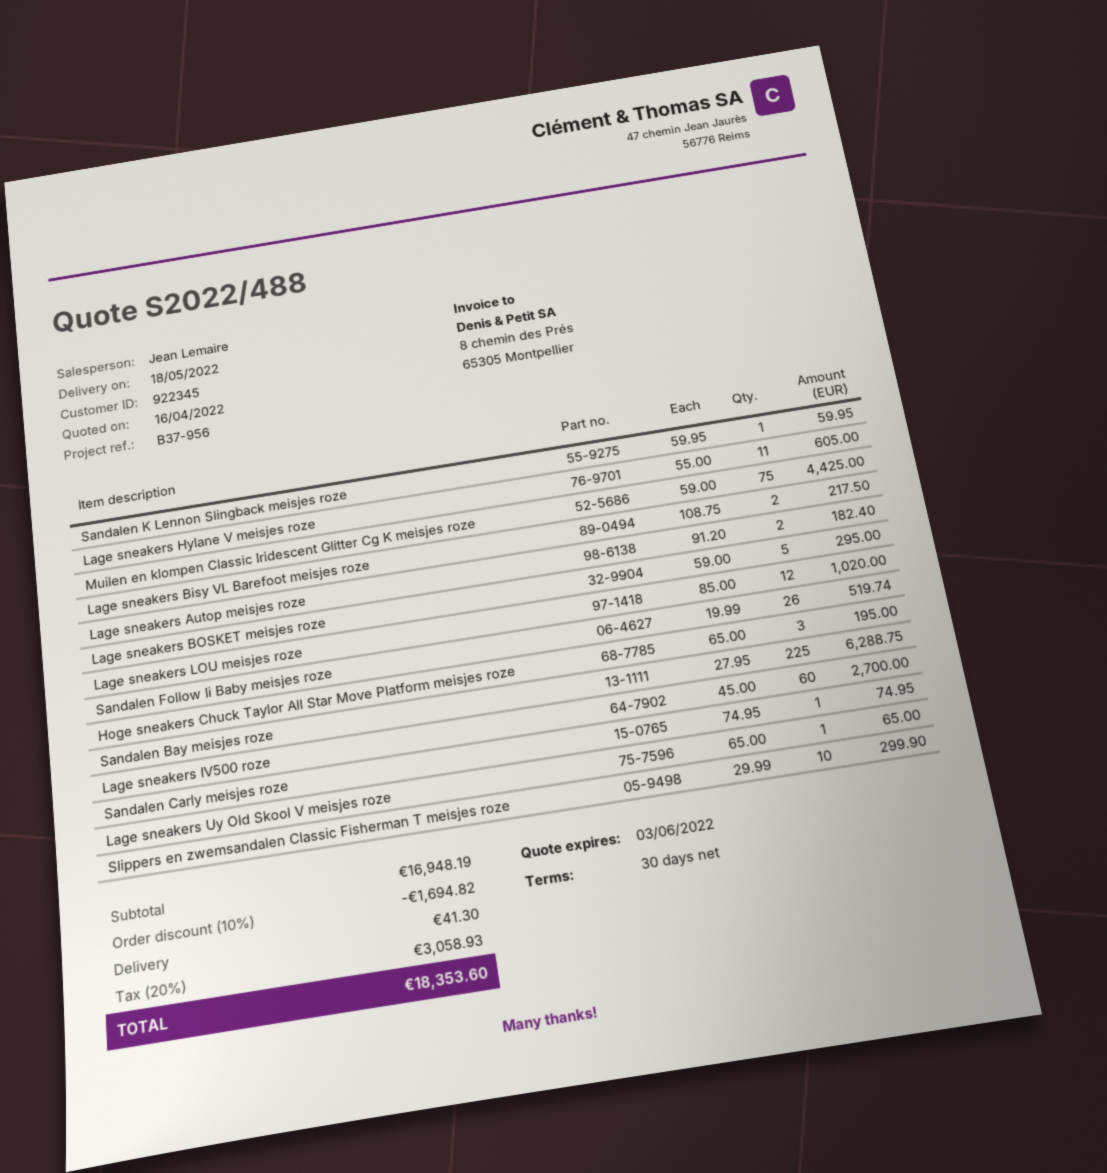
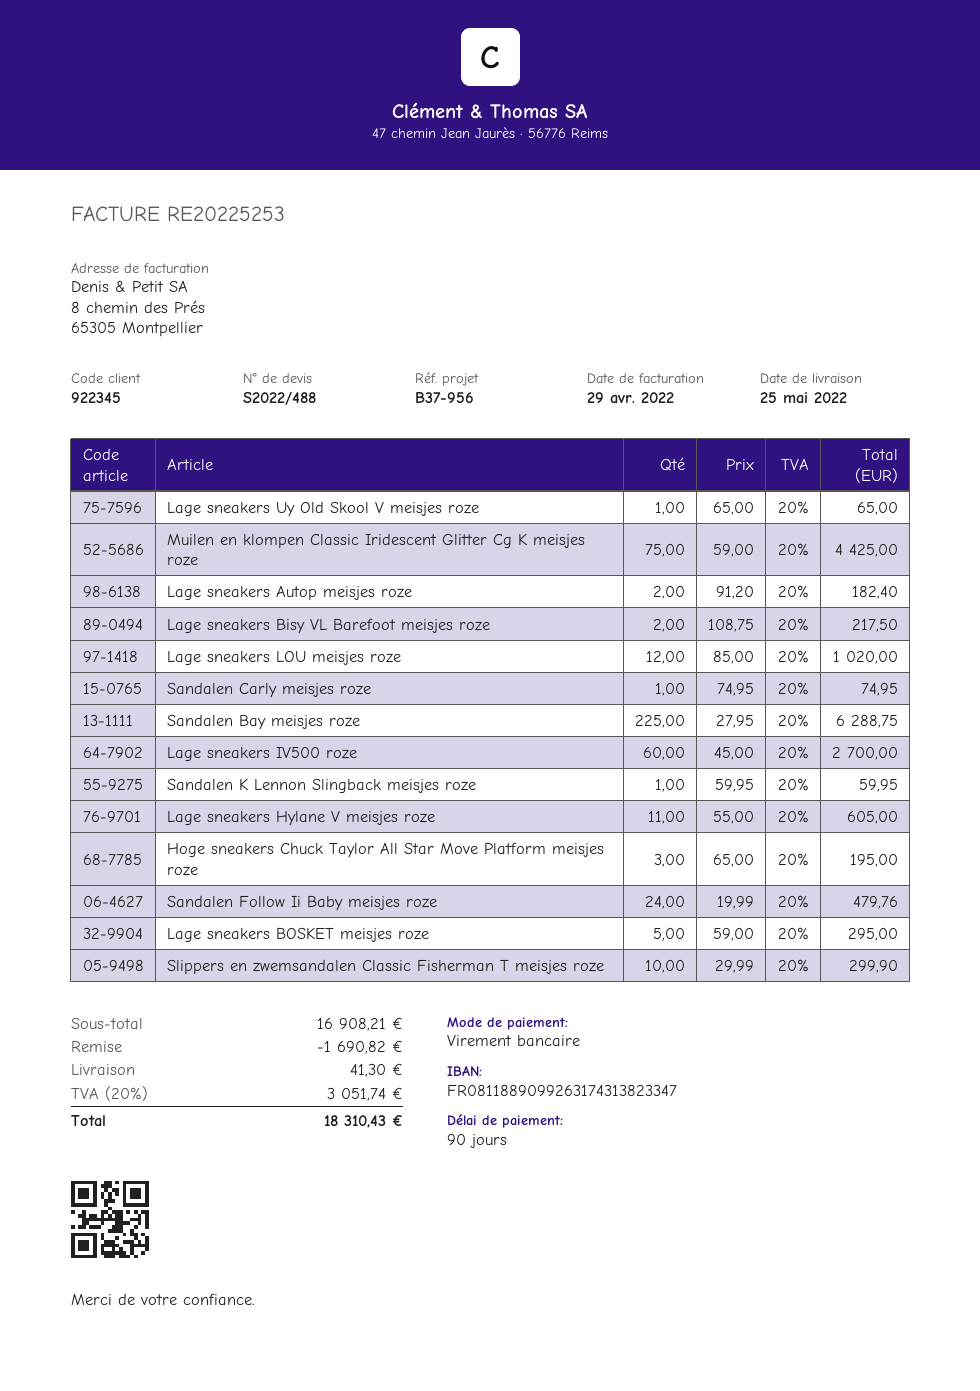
delivery date: 2022-05-18 -> 2022-05-25
payment terms: 30 days -> 90 days
Sandalen Follow Ii Baby meisjes roze: 26 x 19.99 = 519.74 -> 24 x 19.99 = 479.76
subtotal: 16948.19 -> 16908.21
discount: 1694.82 -> 1690.82
tax: 20% = 3058.93 -> 20% = 3051.74
total: 18353.60 -> 18310.43

